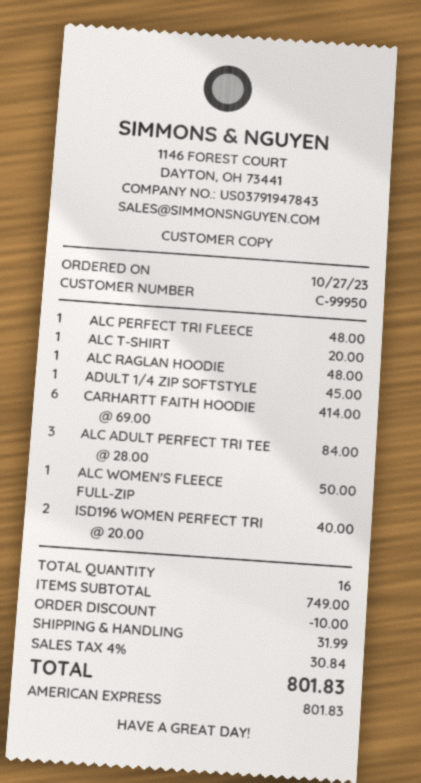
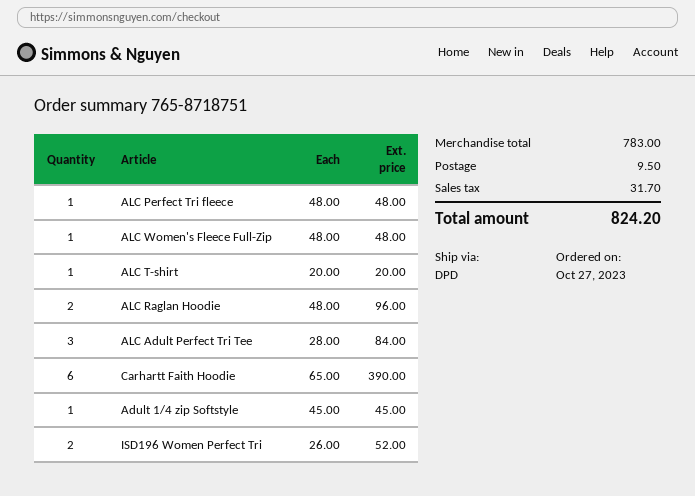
ALC RAGLAN HOODIE: 1 x 48.00 = 48.00 -> 2 x 48.00 = 96.00
CARHARTT FAITH HOODIE: 6 x 69.00 = 414.00 -> 6 x 65.00 = 390.00
ALC WOMEN'S FLEECE FULL-ZIP: 1 x 50.00 = 50.00 -> 1 x 48.00 = 48.00
ISD196 WOMEN PERFECT TRI: 2 x 20.00 = 40.00 -> 2 x 26.00 = 52.00
subtotal: 749.00 -> 783.00
discount: 10.00 -> none
shipping: 31.99 -> 9.50
tax: 30.84 -> 31.70
total: 801.83 -> 824.20

